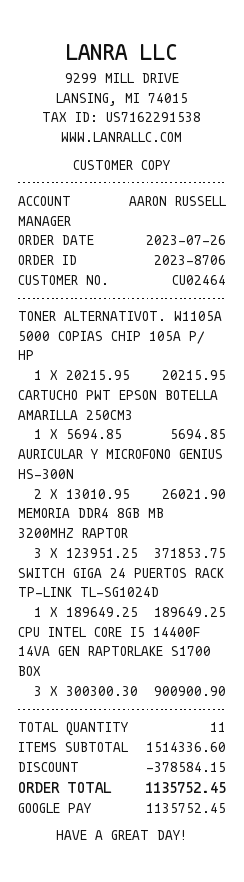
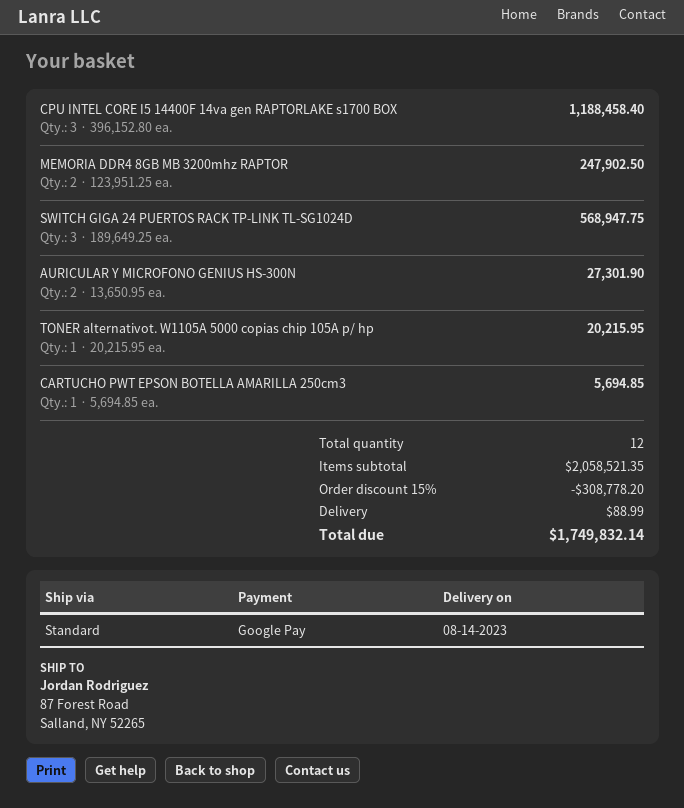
AURICULAR Y MICROFONO GENIUS HS-300N: 2 x 13010.95 = 26021.90 -> 2 x 13650.95 = 27301.90
MEMORIA DDR4 8GB MB 3200MHZ RAPTOR: 3 x 123951.25 = 371853.75 -> 2 x 123951.25 = 247902.50
SWITCH GIGA 24 PUERTOS RACK TP-LINK TL-SG1024D: 1 x 189649.25 = 189649.25 -> 3 x 189649.25 = 568947.75
CPU INTEL CORE I5 14400F 14VA GEN RAPTORLAKE S1700 BOX: 3 x 300300.30 = 900900.90 -> 3 x 396152.80 = 1188458.40
total quantity: 11 -> 12
subtotal: 1514336.60 -> 2058521.35
discount: 378584.15 -> 308778.20
shipping: none -> 88.99
total: 1135752.45 -> 1749832.14

